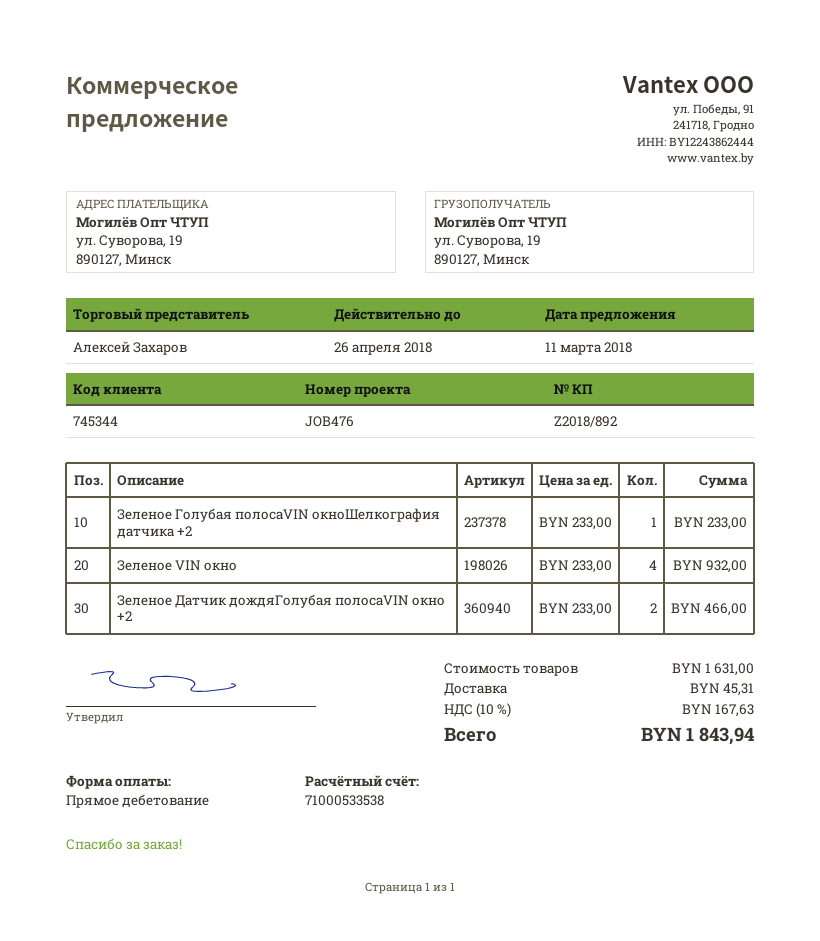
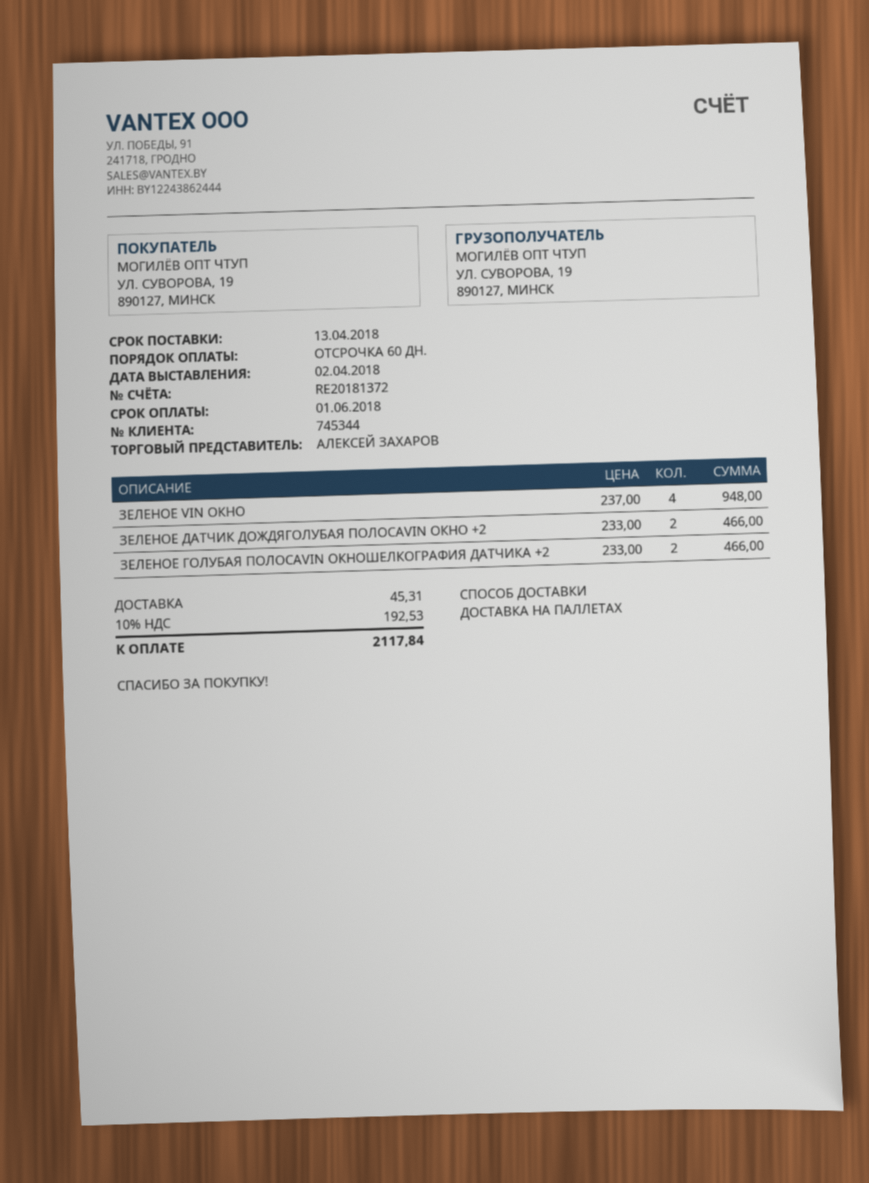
Зеленое Голубая полосаVIN окноШелкография датчика +2: 1 x 233.00 = 233.00 -> 2 x 233.00 = 466.00
Зеленое VIN окно: 4 x 233.00 = 932.00 -> 4 x 237.00 = 948.00
tax: 10% = 167.63 -> 10% = 192.53
total: 1843.94 -> 2117.84

